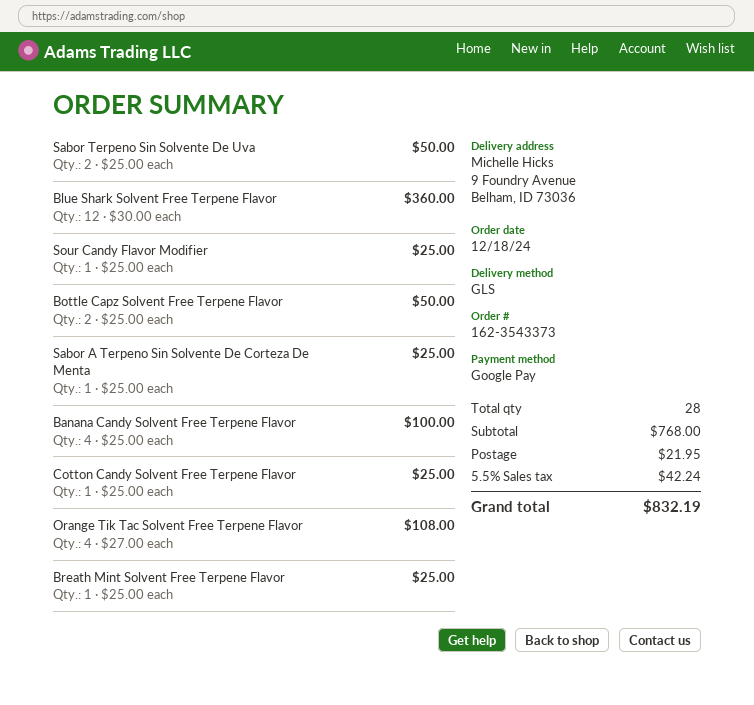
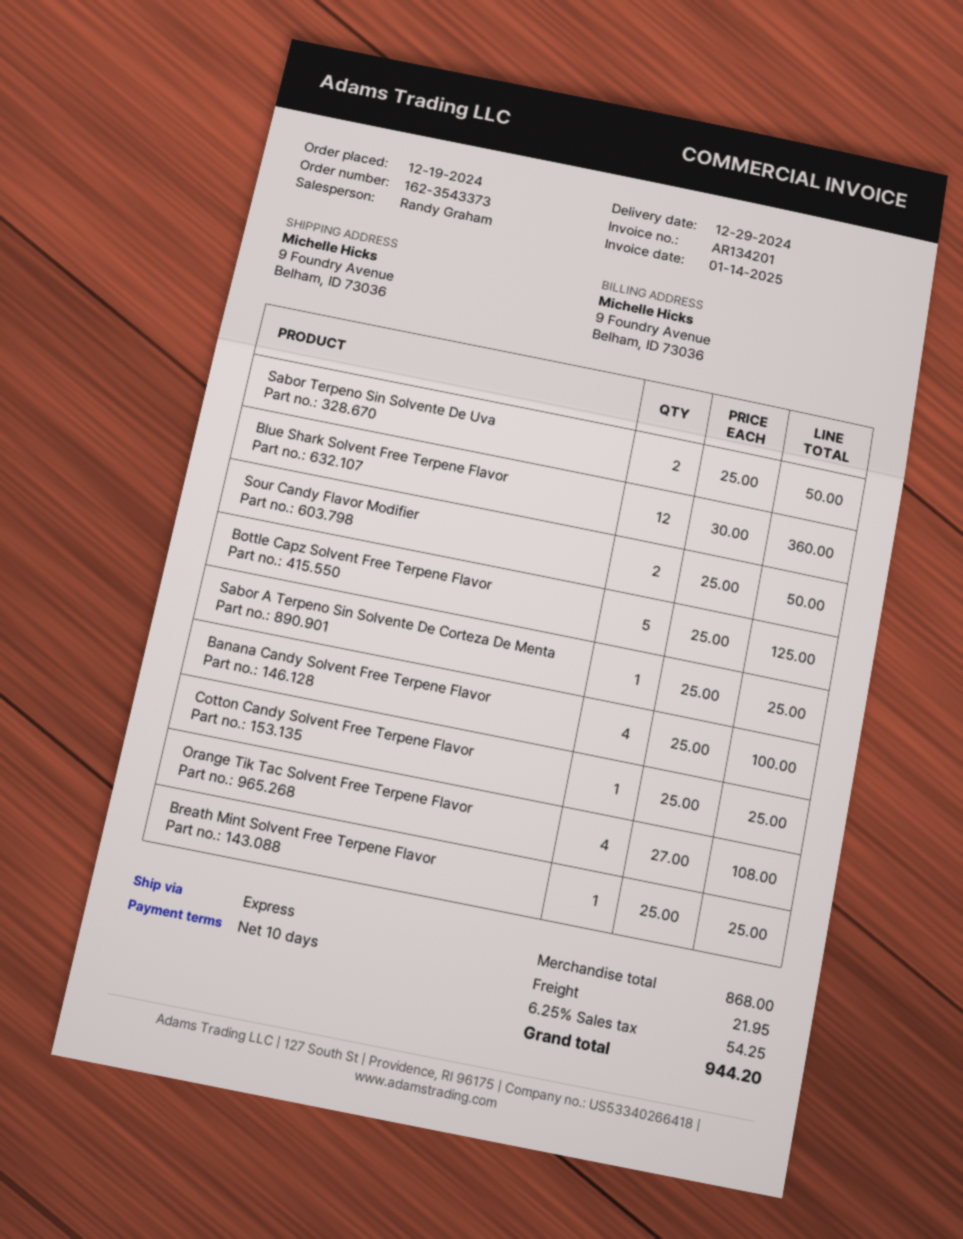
order date: 2024-12-18 -> 2024-12-19
shipping method: GLS -> express
Sour Candy Flavor Modifier: 1 x 25.00 = 25.00 -> 2 x 25.00 = 50.00
Bottle Capz Solvent Free Terpene Flavor: 2 x 25.00 = 50.00 -> 5 x 25.00 = 125.00
subtotal: 768.00 -> 868.00
tax: 5.5% = 42.24 -> 6.25% = 54.25
total: 832.19 -> 944.20

